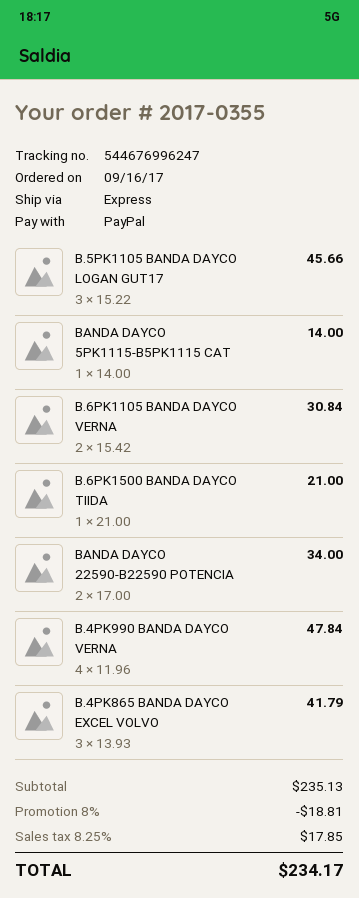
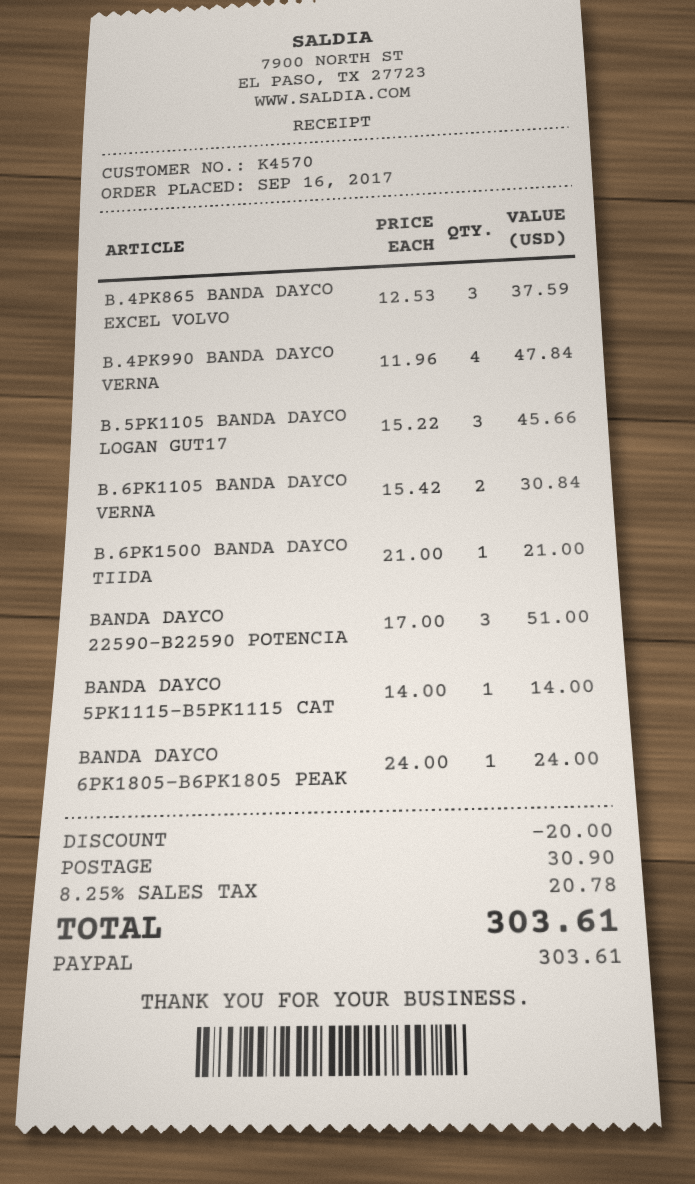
BANDA DAYCO 22590-B22590 POTENCIA: 2 x 17.00 = 34.00 -> 3 x 17.00 = 51.00
B.4PK865 BANDA DAYCO EXCEL VOLVO: 3 x 13.93 = 41.79 -> 3 x 12.53 = 37.59
BANDA DAYCO 6PK1805-B6PK1805 PEAK: none -> 1 x 24.00 = 24.00
discount: 18.81 -> 20.00
shipping: none -> 30.90
tax: 8.25% = 17.85 -> 8.25% = 20.78
total: 234.17 -> 303.61

